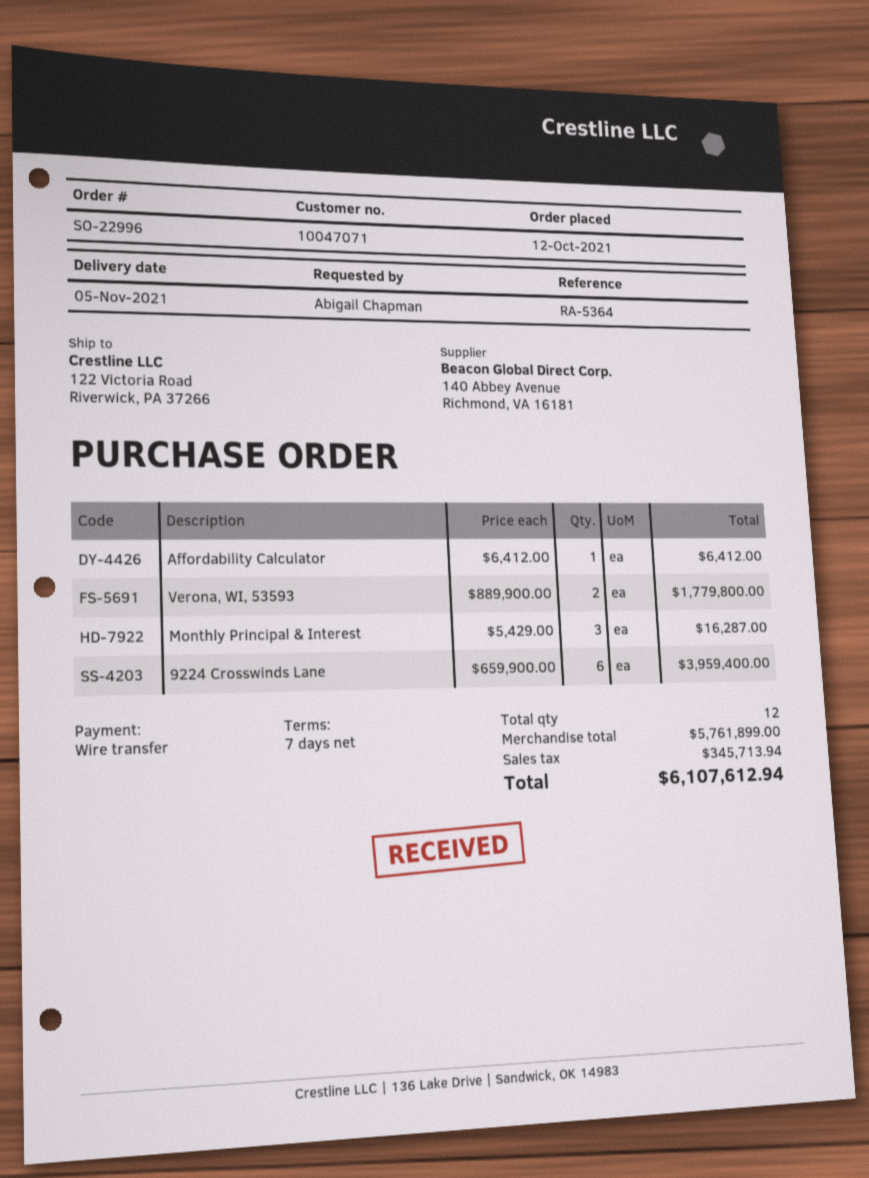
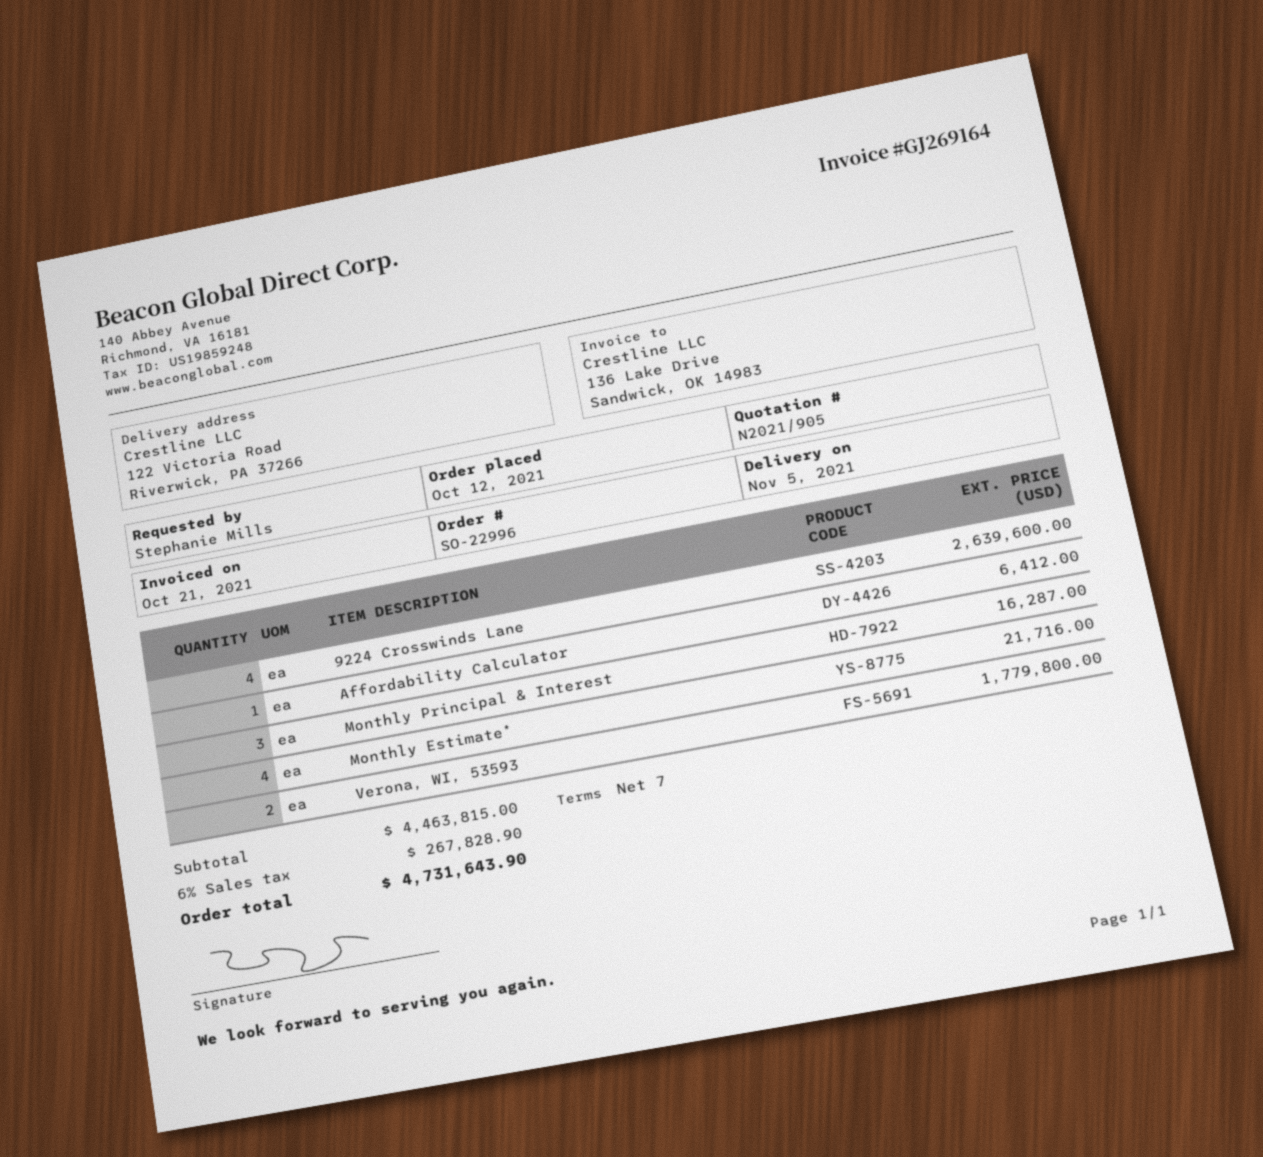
ordered by: Abigail Chapman -> Stephanie Mills
9224 Crosswinds Lane: 6 for 3959400.00 -> 4 for 2639600.00
Monthly Estimate*: none -> 4 for 21716.00
subtotal: 5761899.00 -> 4463815.00
tax: 345713.94 -> 267828.90
total: 6107612.94 -> 4731643.90

